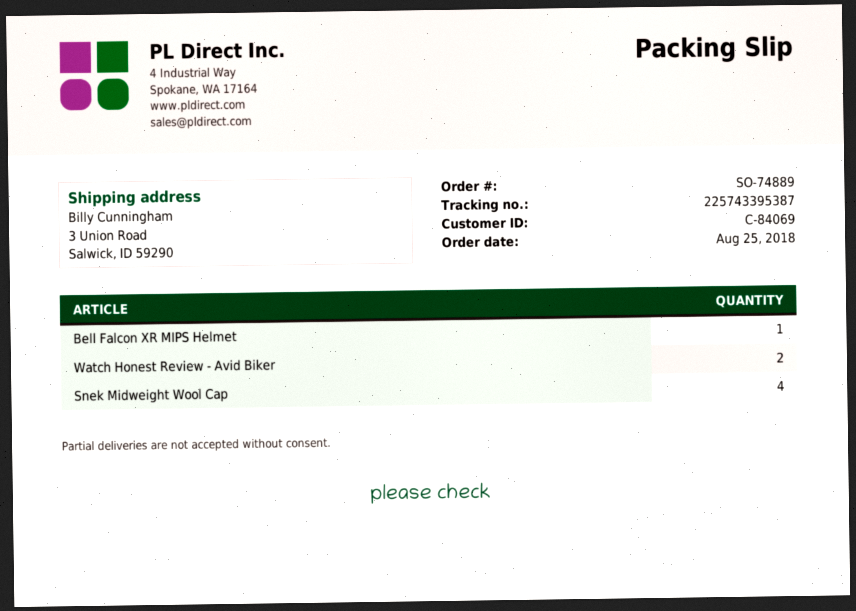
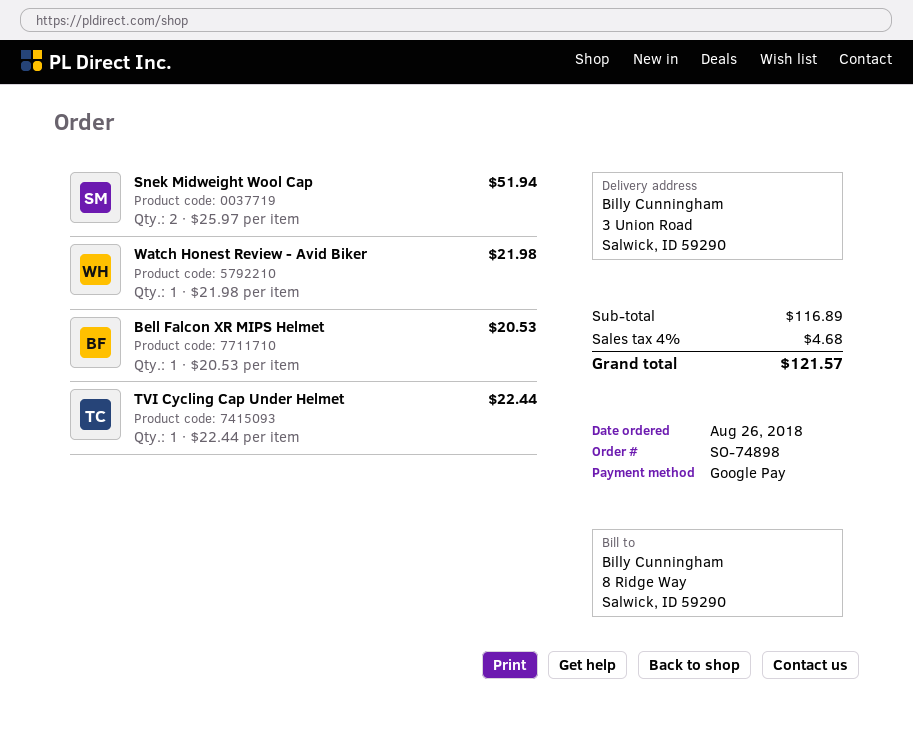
order number: SO-74889 -> SO-74898
order date: 2018-08-25 -> 2018-08-26
Watch Honest Review - Avid Biker: 2 -> 1
Snek Midweight Wool Cap: 4 -> 2
TVI Cycling Cap Under Helmet: none -> 1

